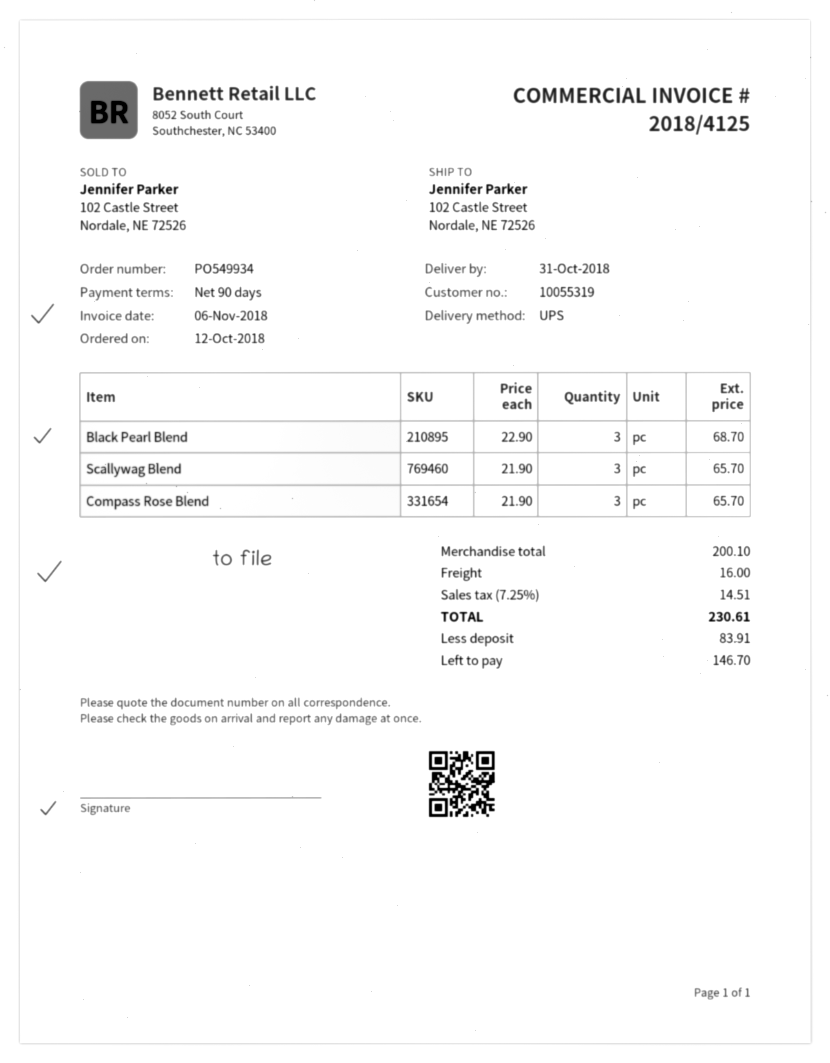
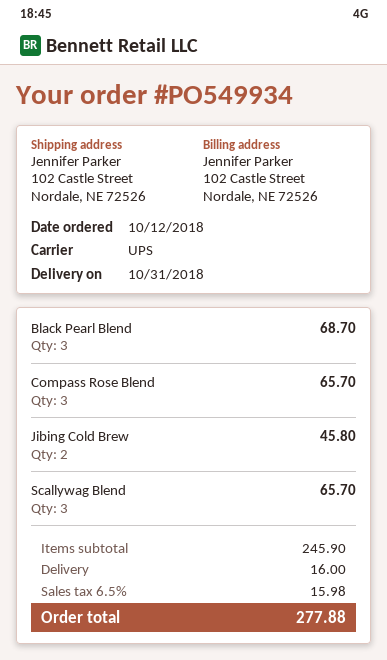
Jibing Cold Brew: none -> 2 for 45.80
subtotal: 200.10 -> 245.90
tax: 7.25% = 14.51 -> 6.5% = 15.98
total: 230.61 -> 277.88

